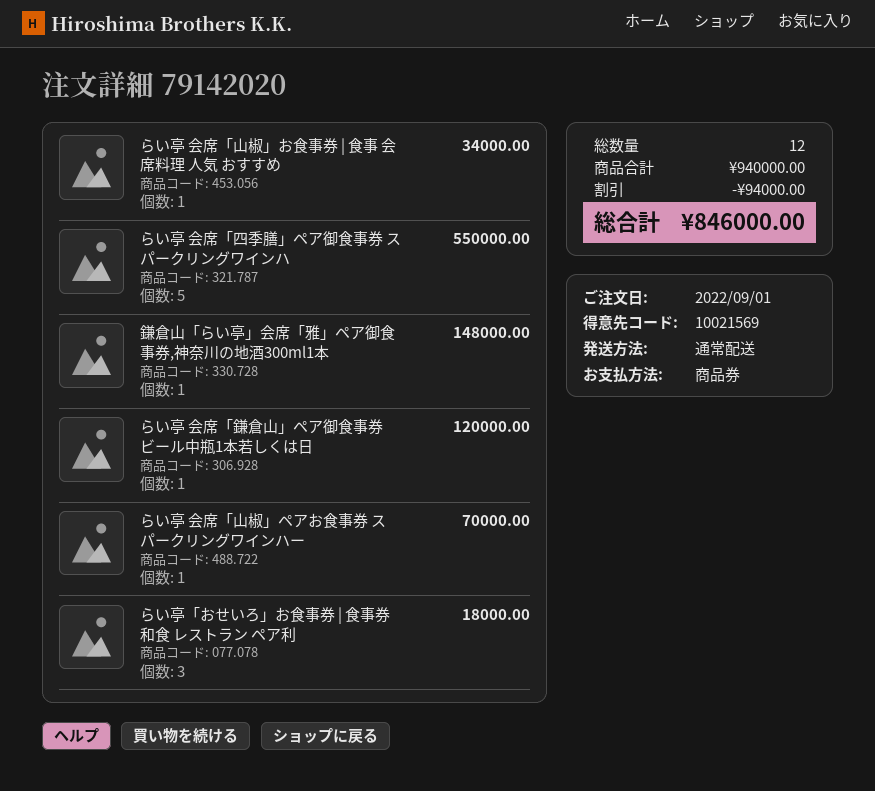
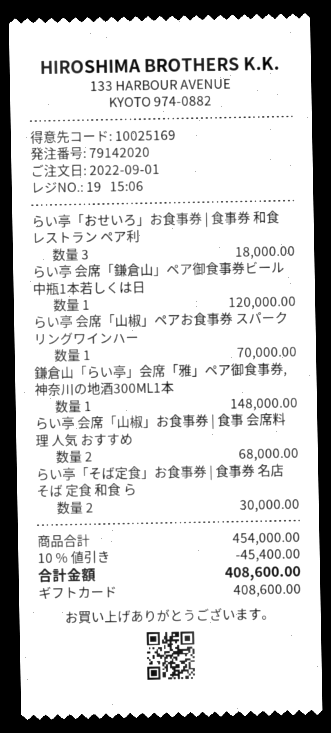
customer number: 10021569 -> 10025169
らい亭 会席「山椒」お食事券 | 食事 会席料理 人気 おすすめ: 1 for 34000.00 -> 2 for 68000.00
らい亭 会席「四季膳」ペア御食事券 スパークリングワインハ: 5 for 550000.00 -> none
らい亭「そば定食」お食事券 | 食事券 名店 そば 定食 和食 ら: none -> 2 for 30000.00
subtotal: 940000.00 -> 454000.00
discount: 94000.00 -> 45400.00
total: 846000.00 -> 408600.00

